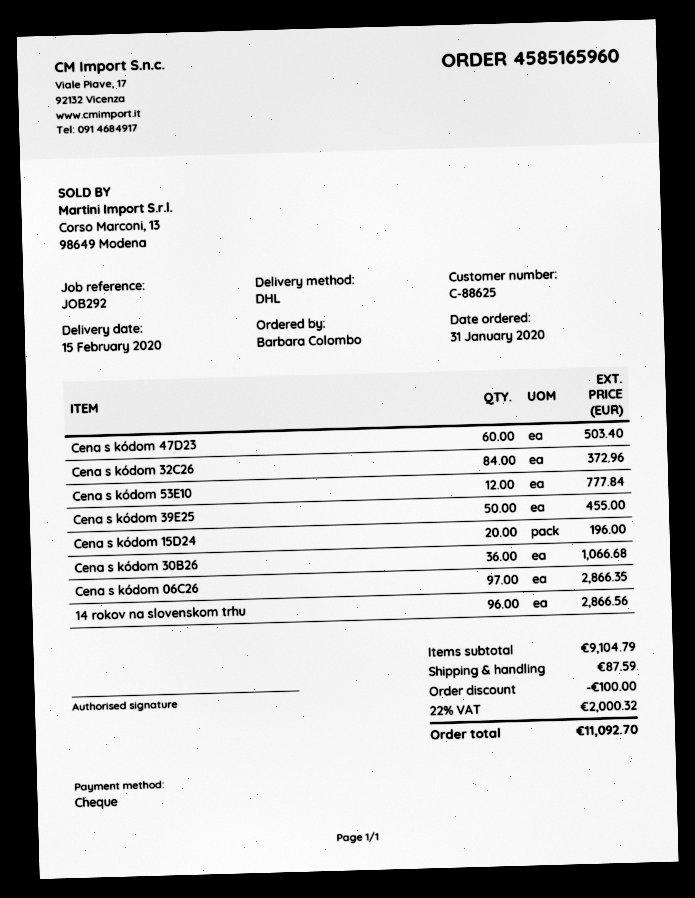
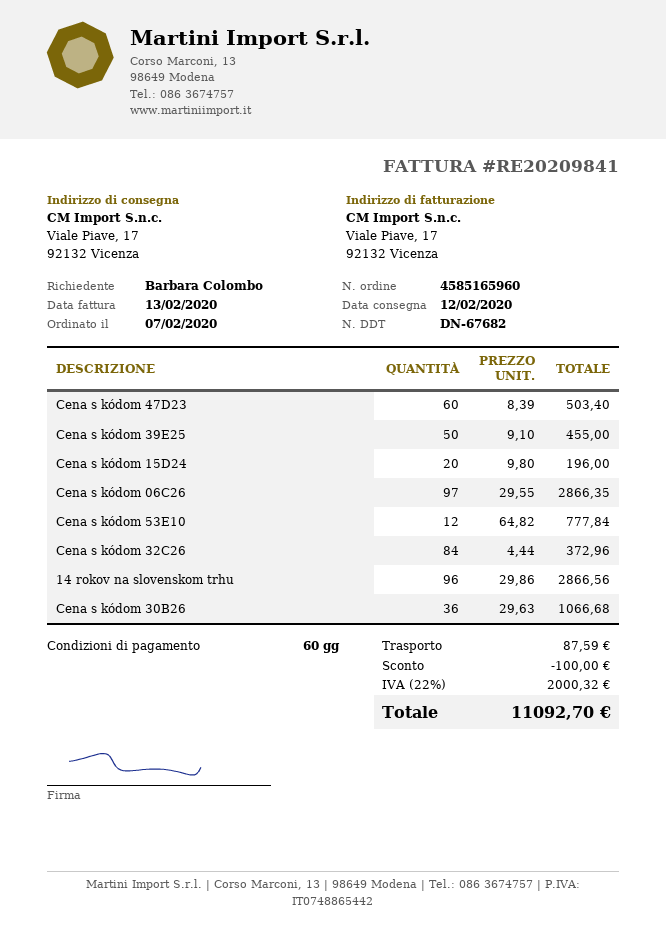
order date: 2020-01-31 -> 2020-02-07
delivery date: 2020-02-15 -> 2020-02-12

